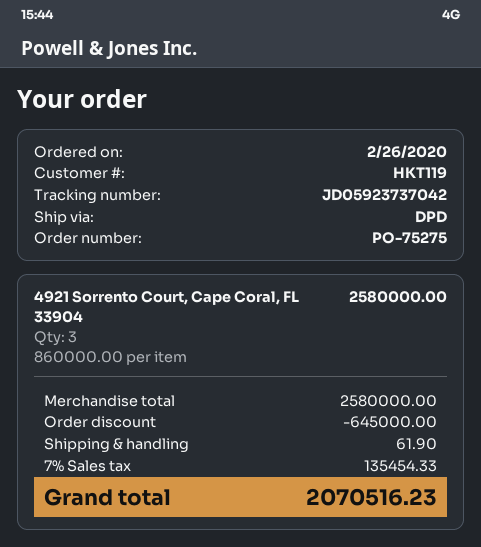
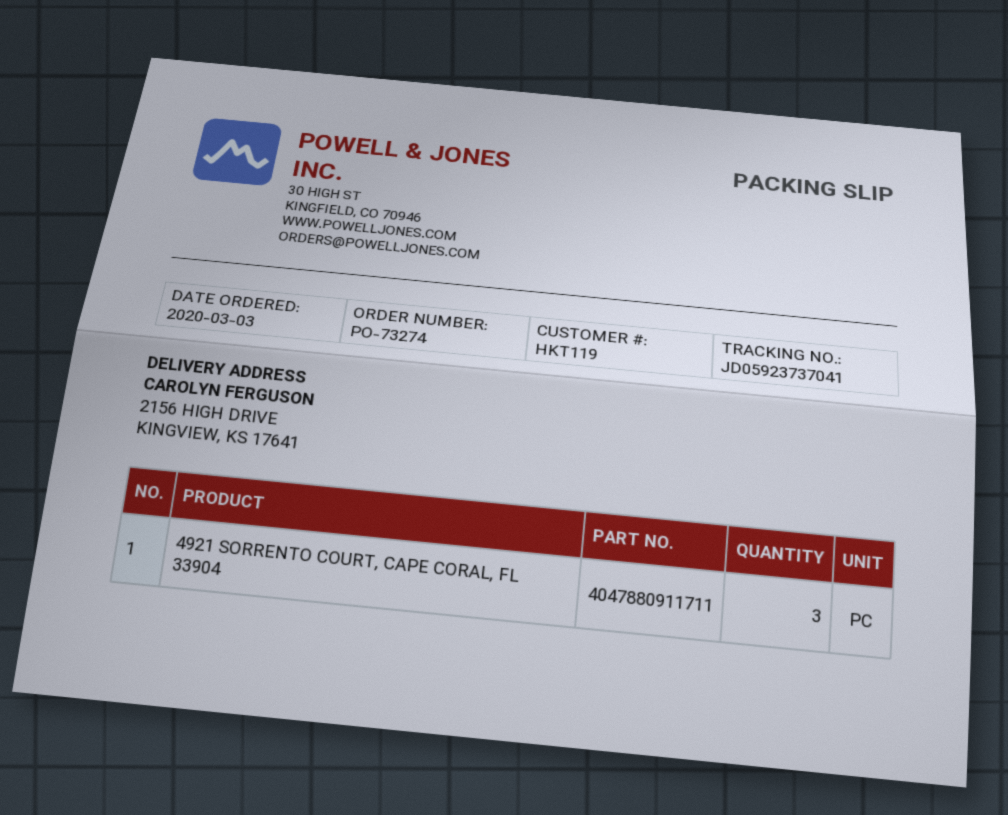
order number: PO-75275 -> PO-73274
order date: 2020-02-26 -> 2020-03-03
tracking number: JD05923737042 -> JD05923737041

